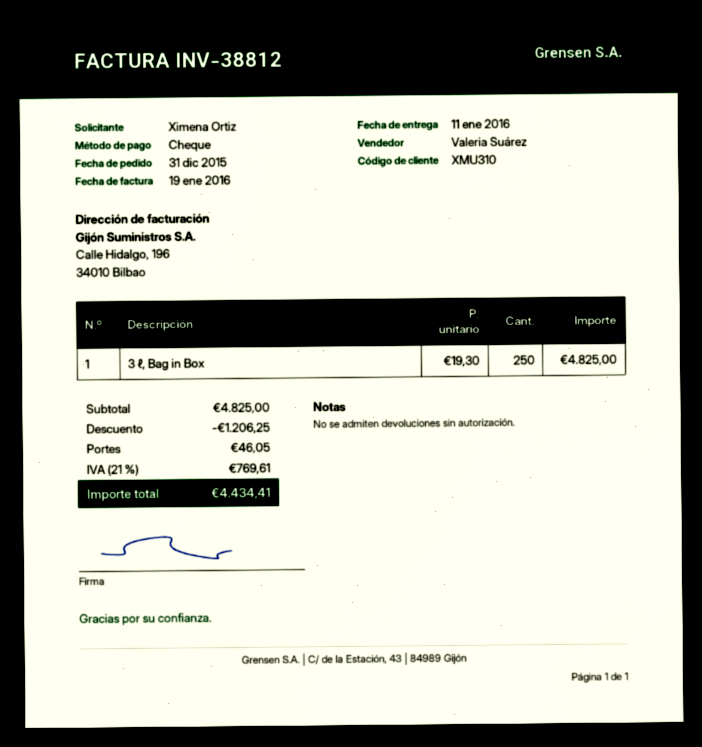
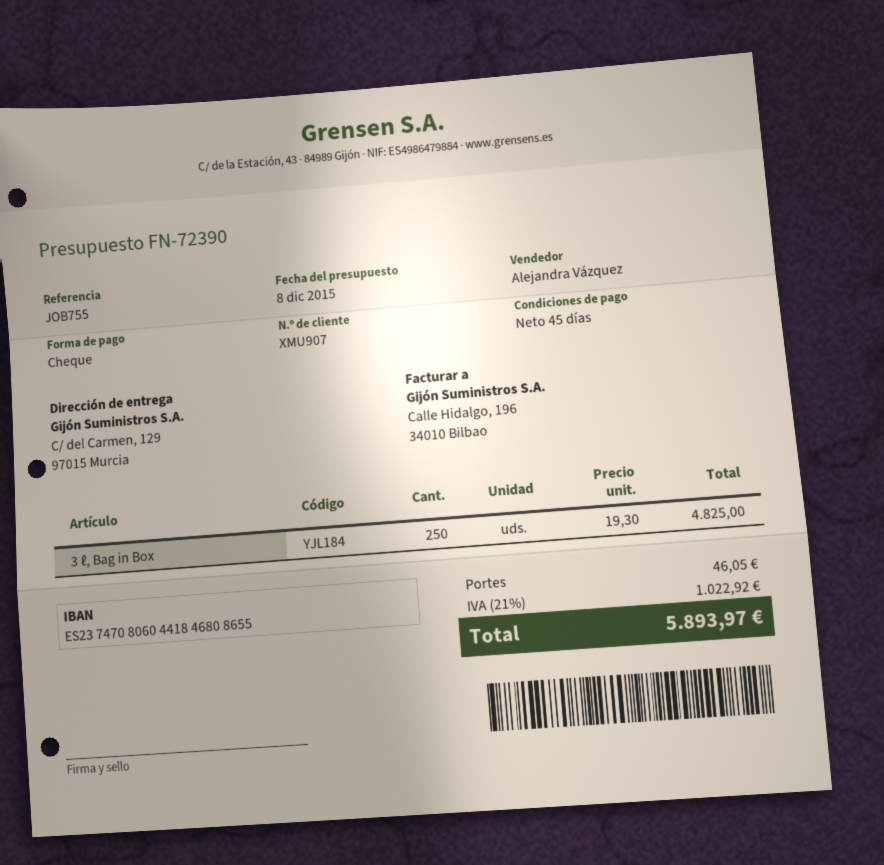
customer number: XMU310 -> XMU907
sales rep: Valeria Suárez -> Alejandra Vázquez
discount: 1206.25 -> none
tax: 21% = 769.61 -> 21% = 1022.92
total: 4434.41 -> 5893.97

